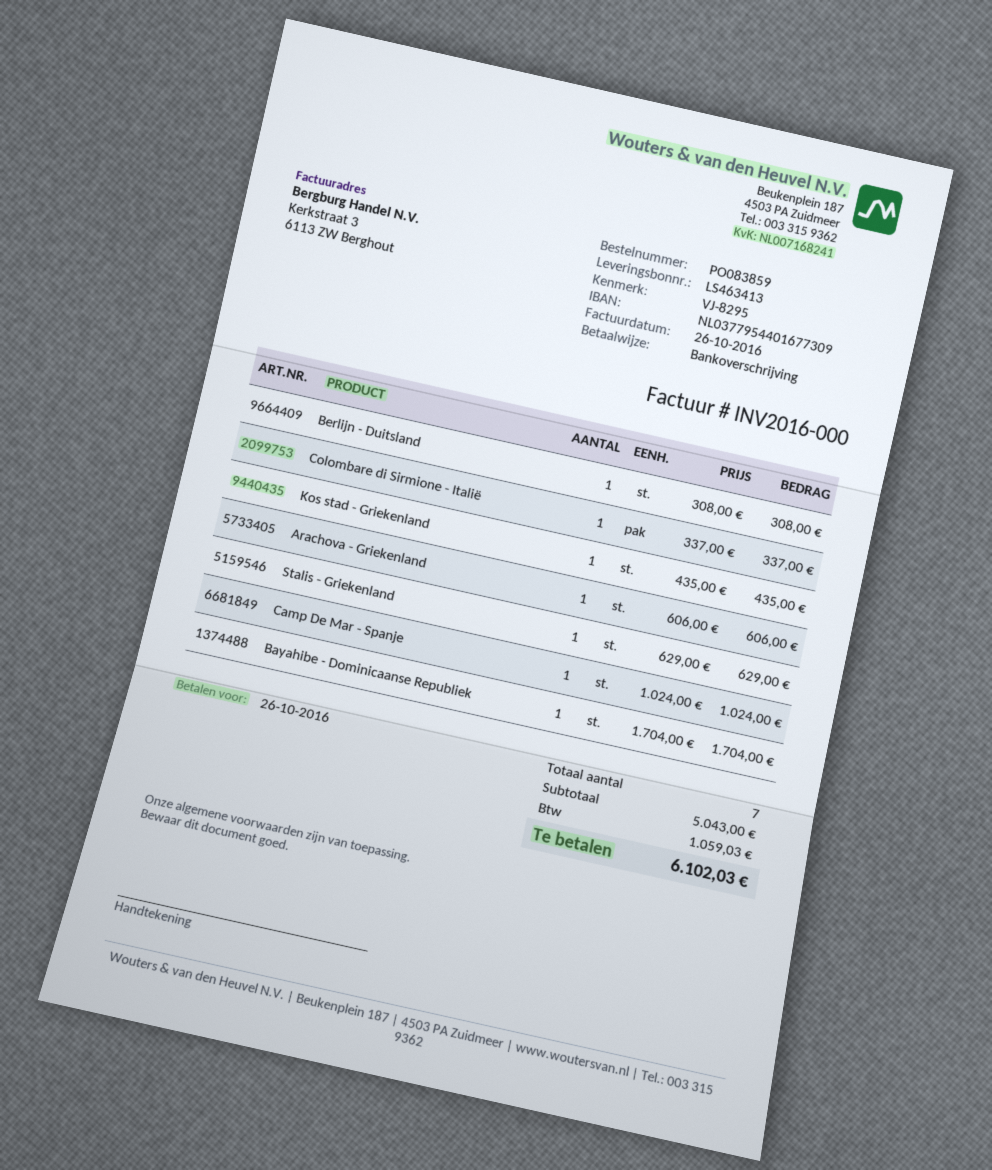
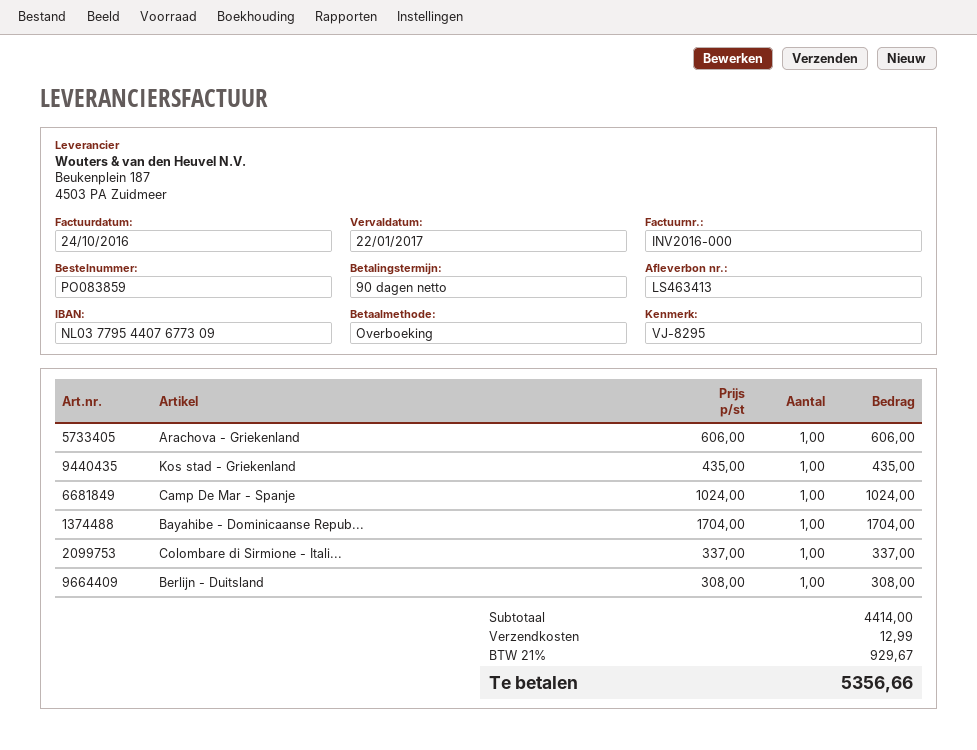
invoice date: 2016-10-26 -> 2016-10-24
due date: 2016-10-26 -> 2017-01-22
bank account: NL0377954401677309 -> NL0377954407677309
Stalis - Griekenland: 1 x 629.00 = 629.00 -> none
subtotal: 5043.00 -> 4414.00
shipping: none -> 12.99
tax: 1059.03 -> 929.67
total: 6102.03 -> 5356.66

